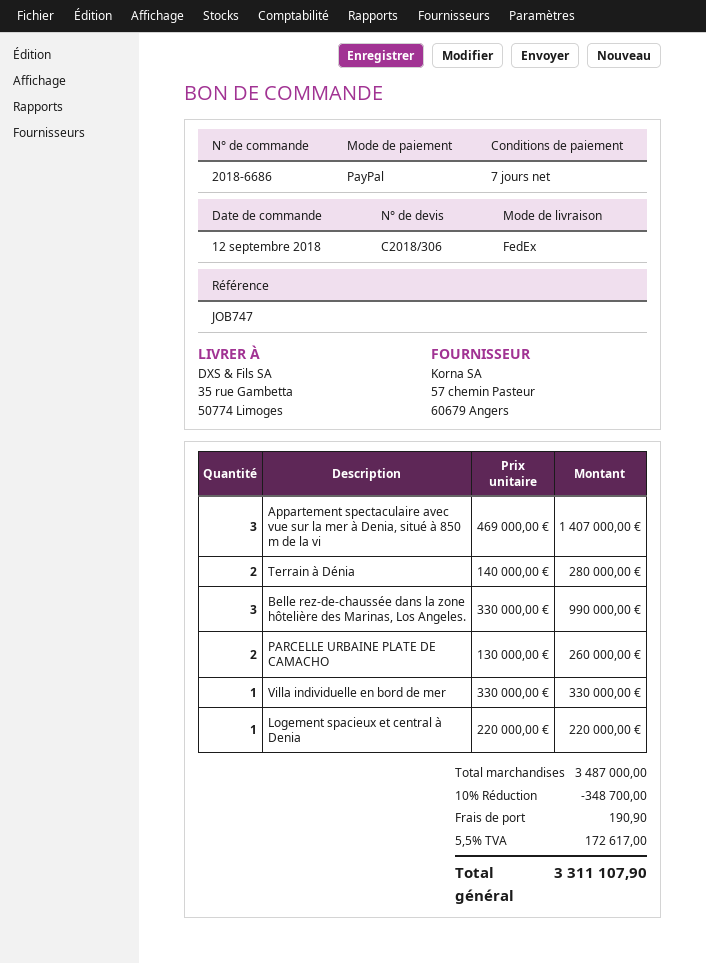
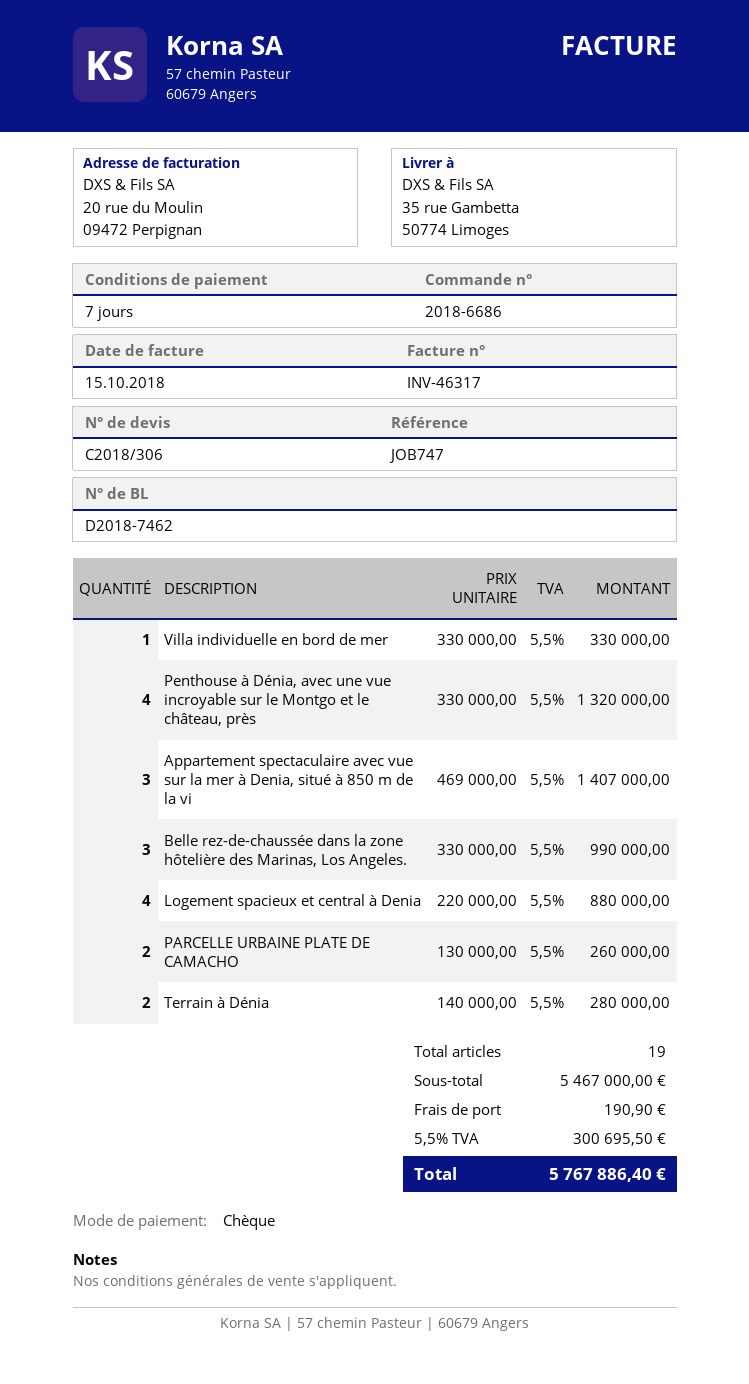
payment method: PayPal -> cheque
Logement spacieux et central à Denia: 1 x 220000.00 = 220000.00 -> 4 x 220000.00 = 880000.00
Penthouse à Dénia, avec une vue incroyable sur le Montgo et le château, près: none -> 4 x 330000.00 = 1320000.00
subtotal: 3487000.00 -> 5467000.00
discount: 10% = 348700.00 -> none
tax: 5.5% = 172617.00 -> 5.5% = 300695.50
total: 3311107.90 -> 5767886.40

